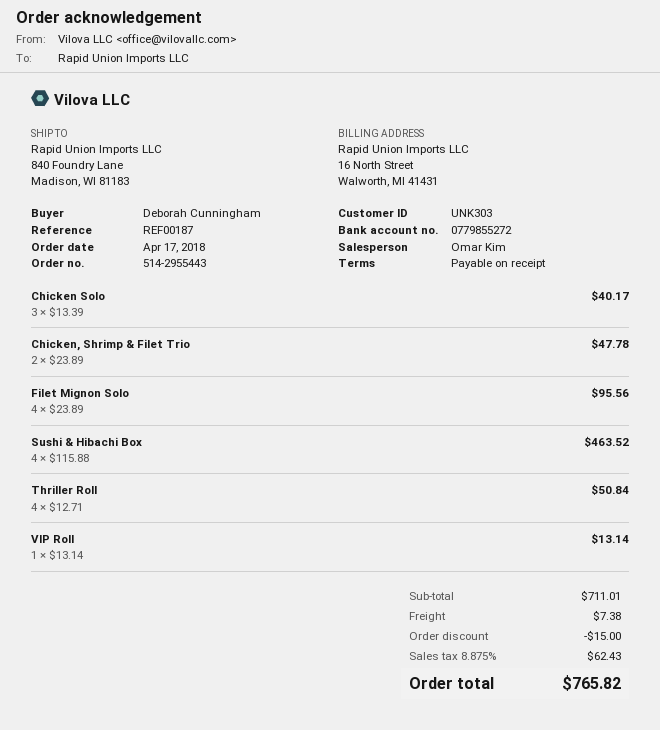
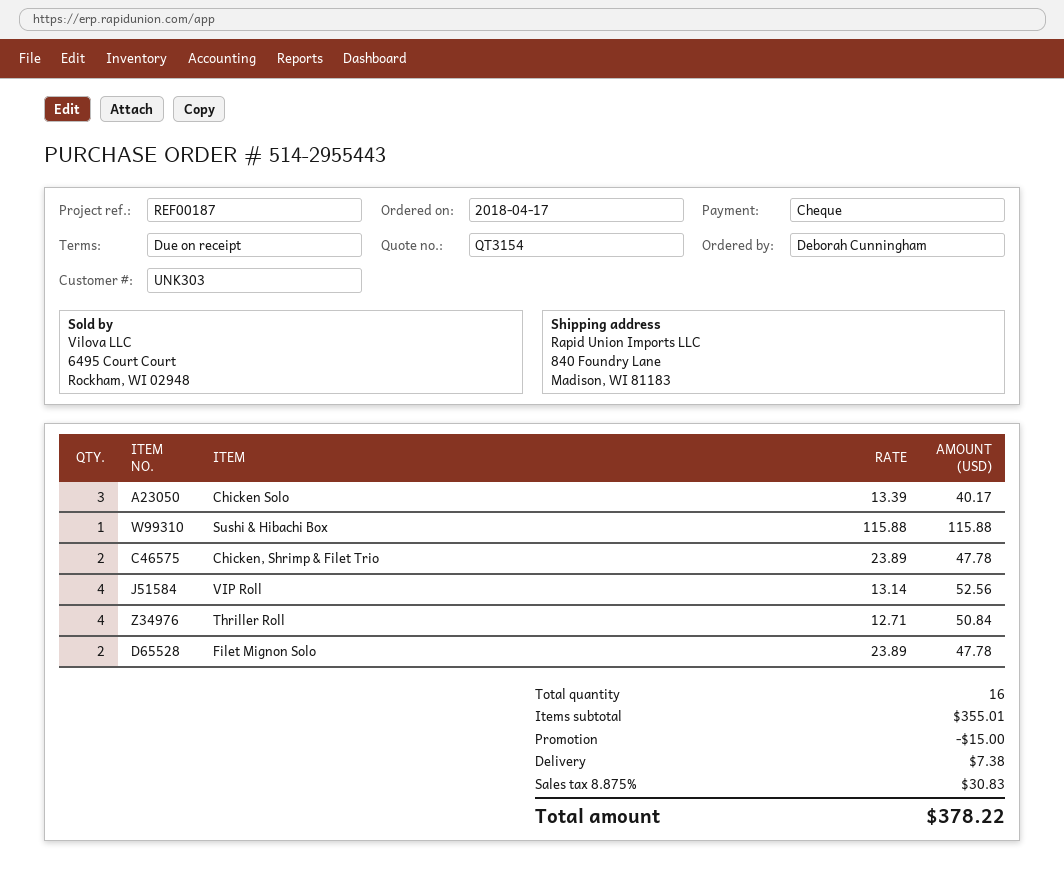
Filet Mignon Solo: 4 x 23.89 = 95.56 -> 2 x 23.89 = 47.78
Sushi & Hibachi Box: 4 x 115.88 = 463.52 -> 1 x 115.88 = 115.88
VIP Roll: 1 x 13.14 = 13.14 -> 4 x 13.14 = 52.56
subtotal: 711.01 -> 355.01
tax: 8.875% = 62.43 -> 8.875% = 30.83
total: 765.82 -> 378.22

